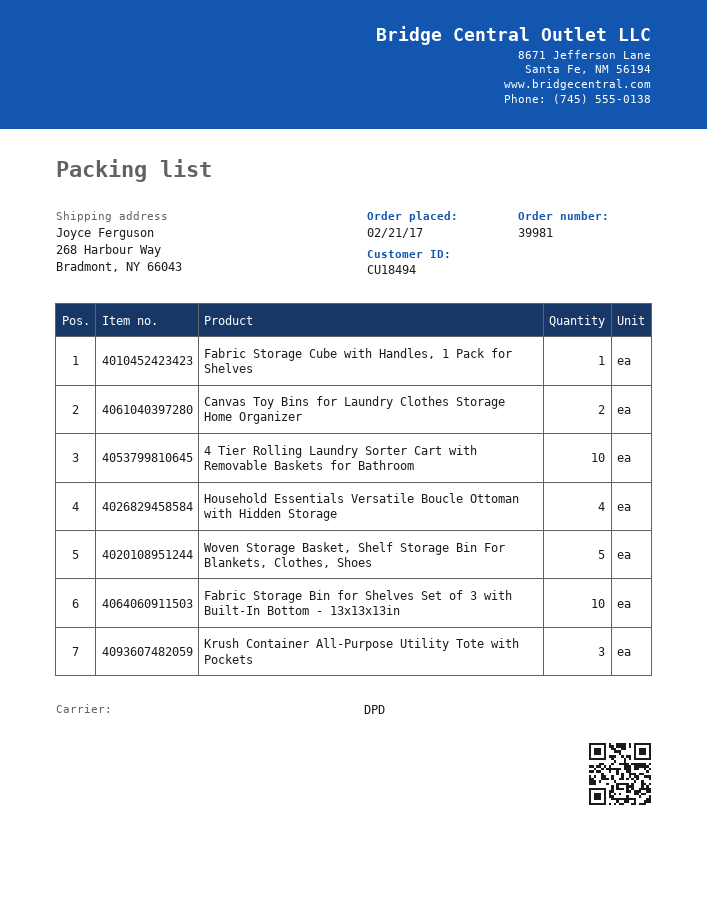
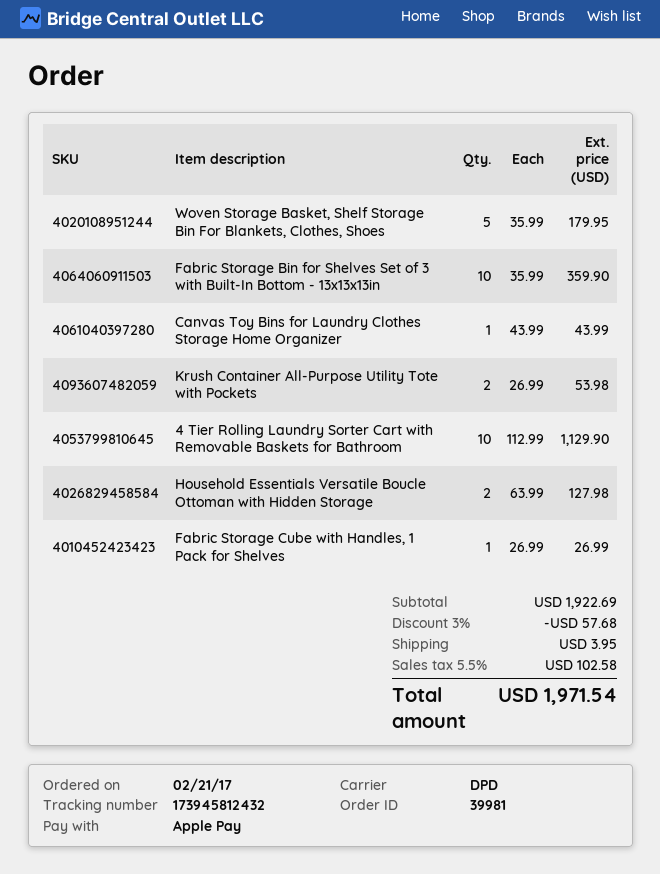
Canvas Toy Bins for Laundry Clothes Storage Home Organizer: 2 -> 1
Household Essentials Versatile Boucle Ottoman with Hidden Storage: 4 -> 2
Krush Container All-Purpose Utility Tote with Pockets: 3 -> 2

